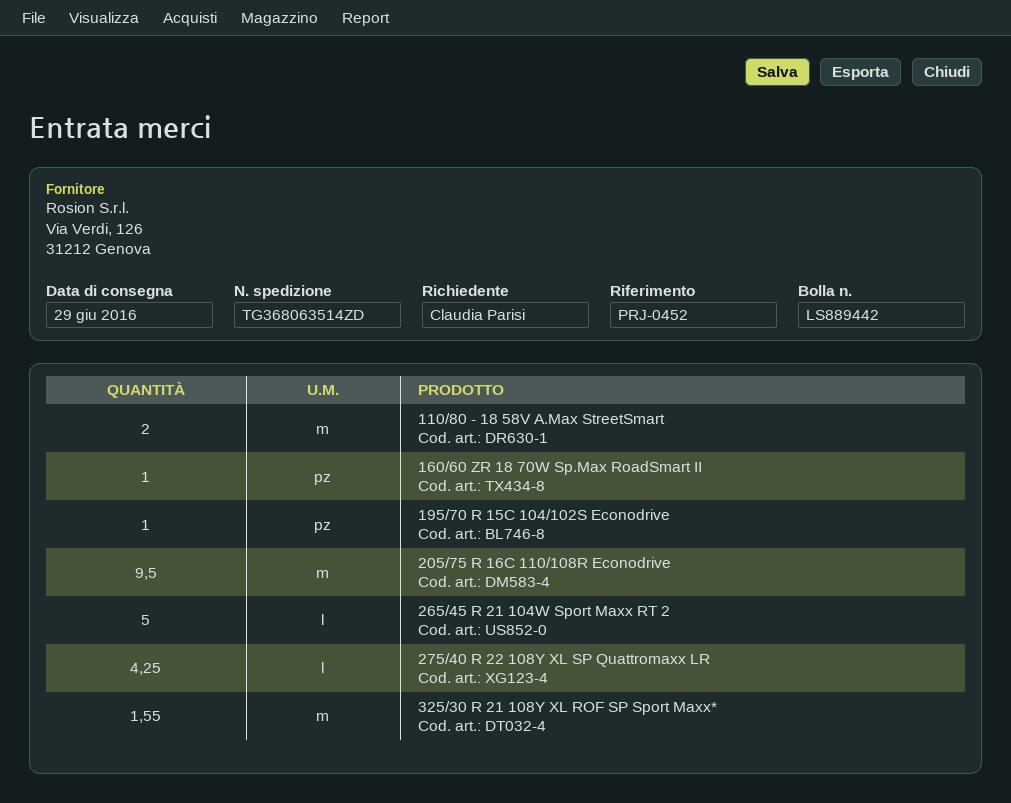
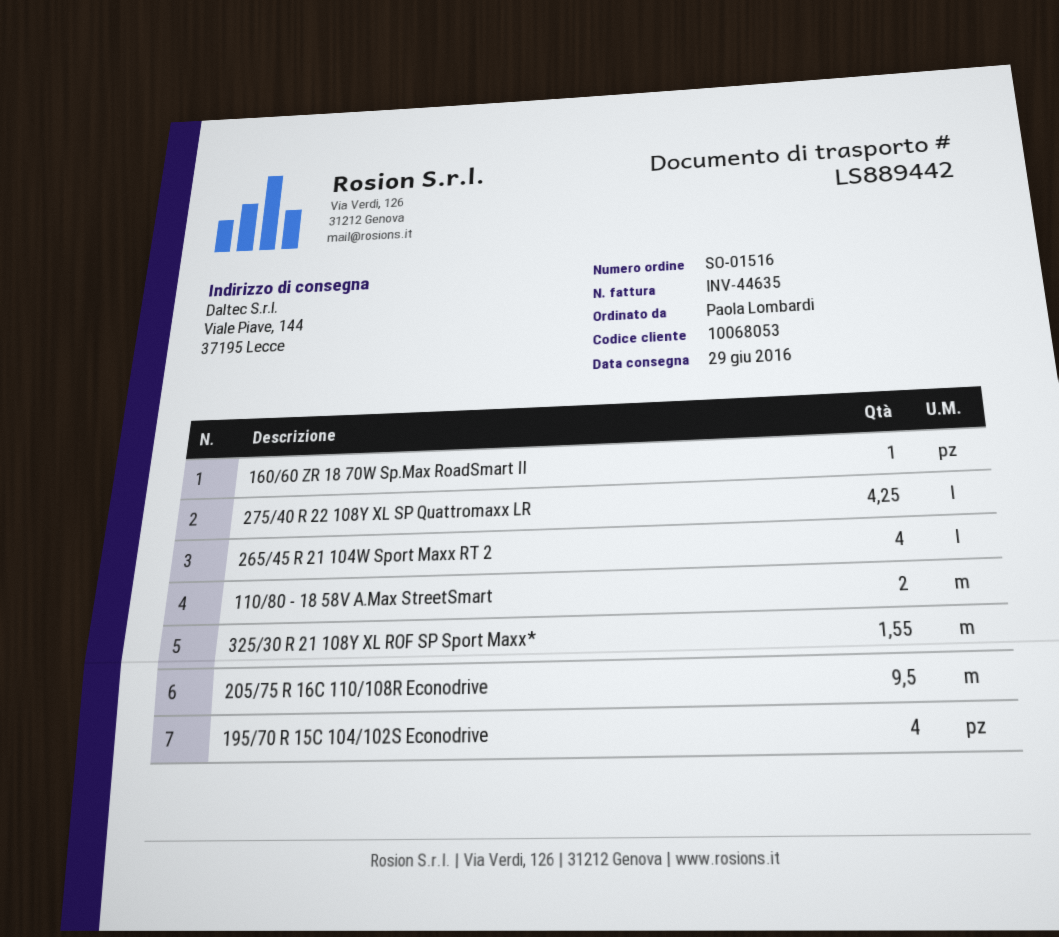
ordered by: Claudia Parisi -> Paola Lombardi
195/70 R 15C 104/102S Econodrive: 1 -> 4
265/45 R 21 104W Sport Maxx RT 2: 5 -> 4

